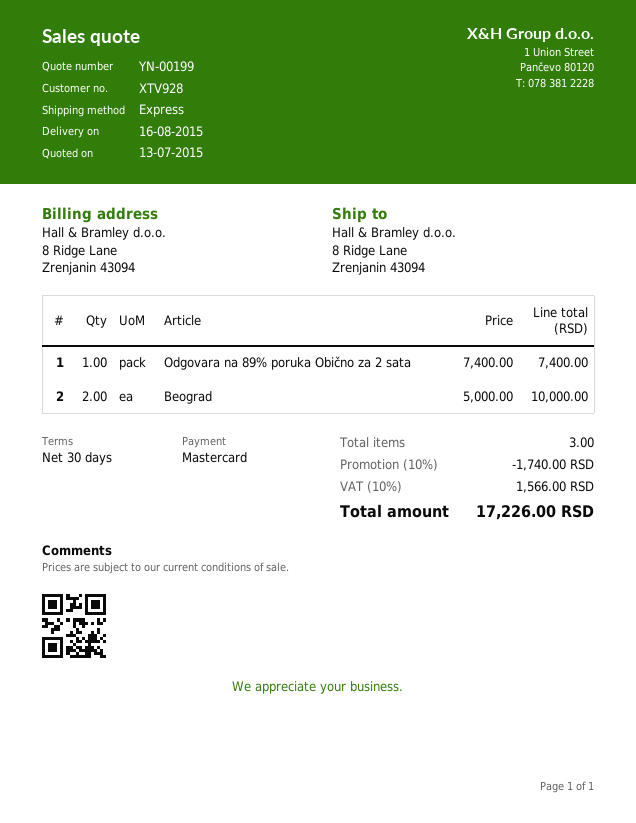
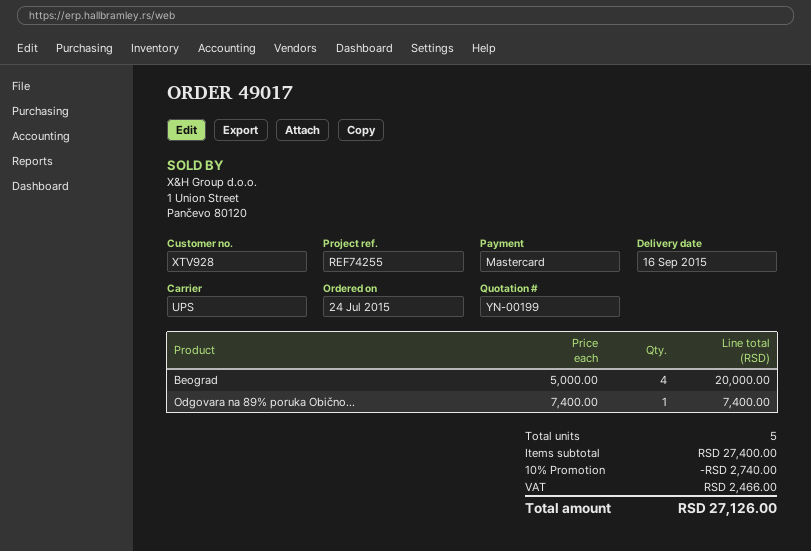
delivery date: 2015-08-16 -> 2015-09-16
shipping method: express -> UPS
Beograd: 2 x 5000.00 = 10000.00 -> 4 x 5000.00 = 20000.00
total quantity: 3 -> 5
discount: 10% = 1740.00 -> 10% = 2740.00
tax: 1566.00 -> 2466.00
total: 17226.00 -> 27126.00

